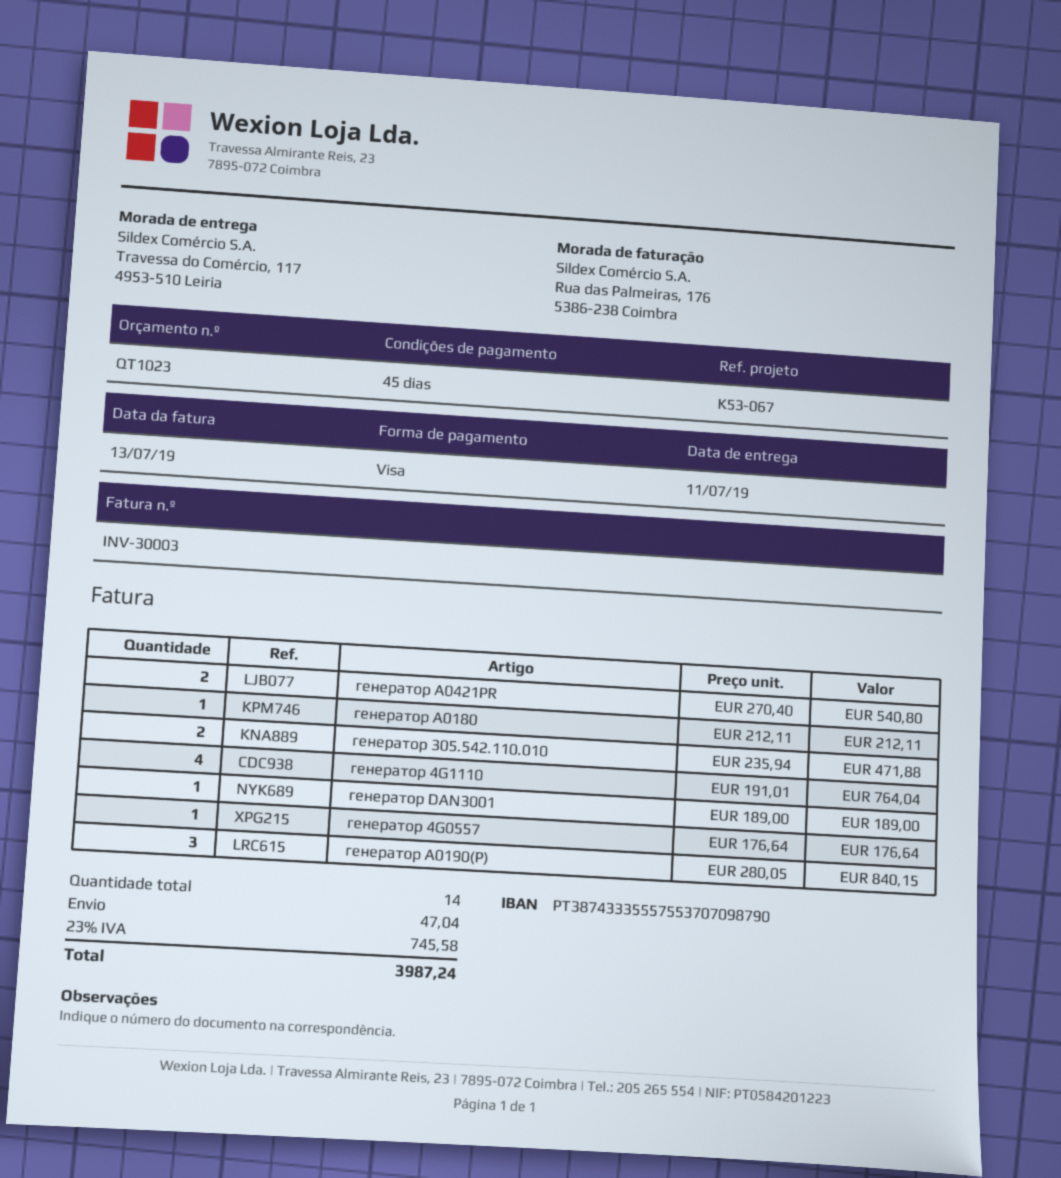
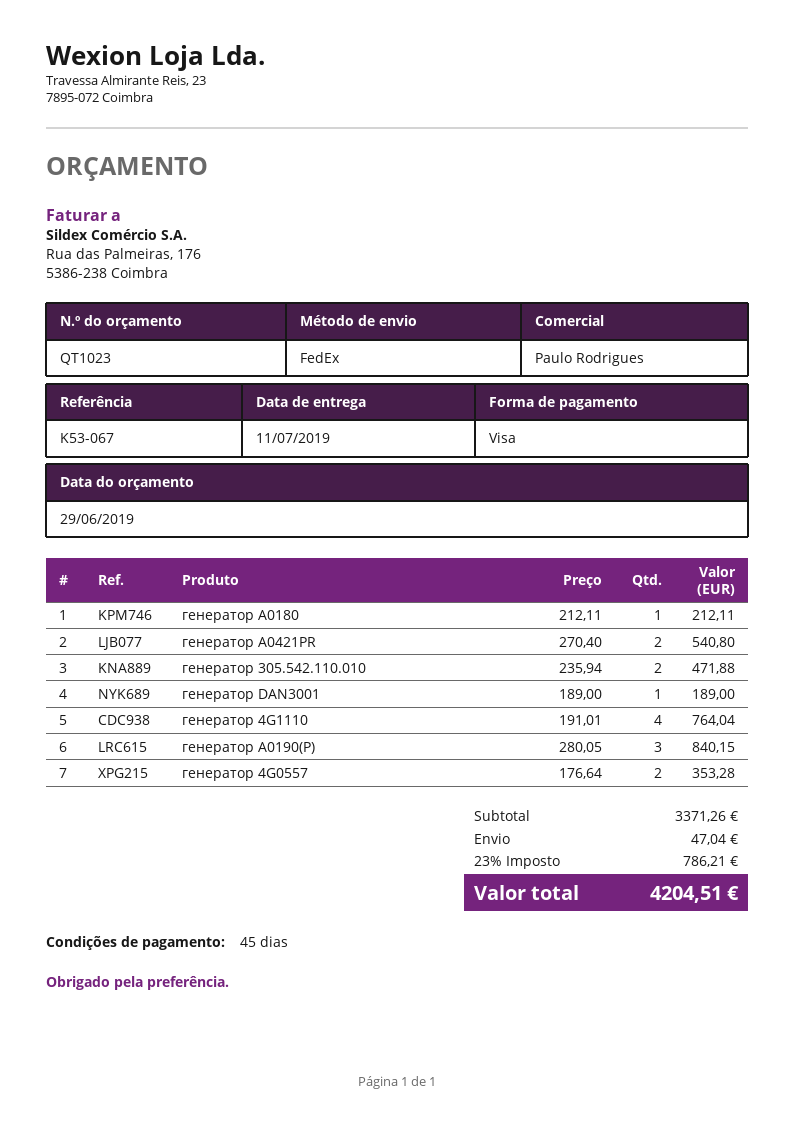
генератор 4G0557: 1 x 176.64 = 176.64 -> 2 x 176.64 = 353.28
tax: 23% = 745.58 -> 23% = 786.21
total: 3987.24 -> 4204.51

